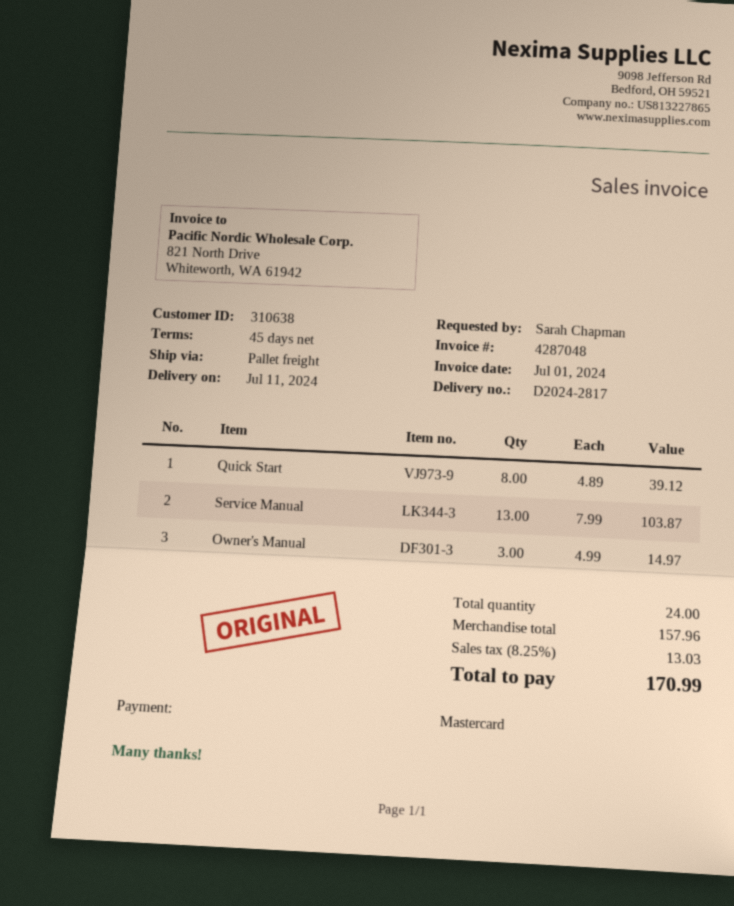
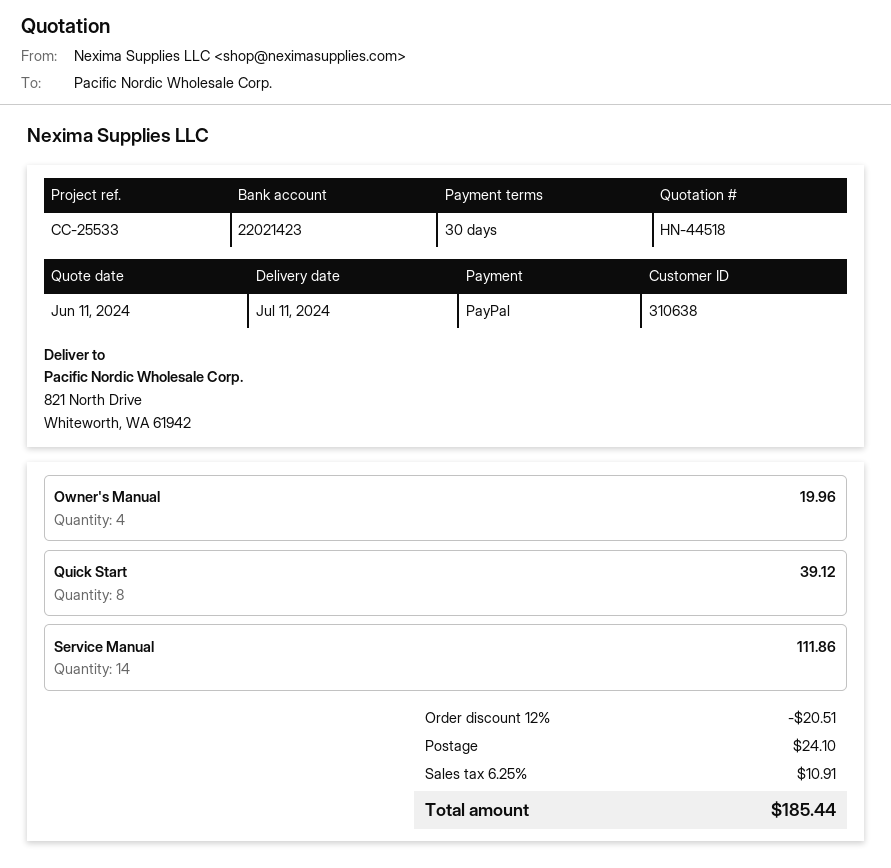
payment terms: 45 days -> 30 days
payment method: Mastercard -> PayPal
Service Manual: 13 for 103.87 -> 14 for 111.86
Owner's Manual: 3 for 14.97 -> 4 for 19.96
discount: none -> 12% = 20.51
shipping: none -> 24.10
tax: 8.25% = 13.03 -> 6.25% = 10.91
total: 170.99 -> 185.44

